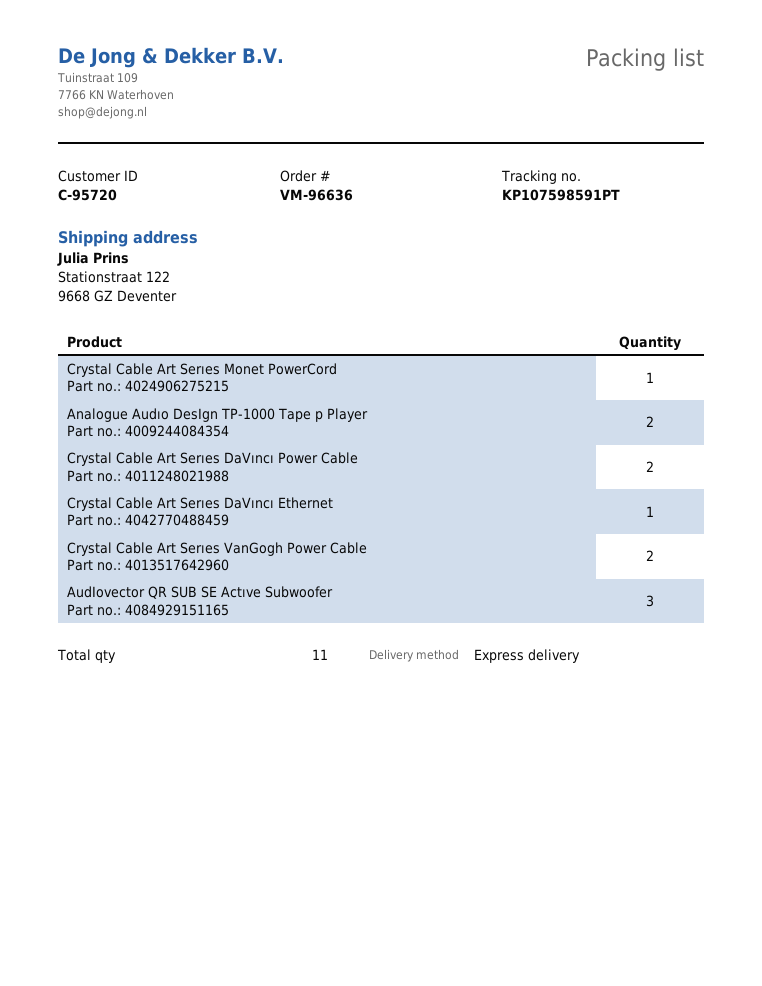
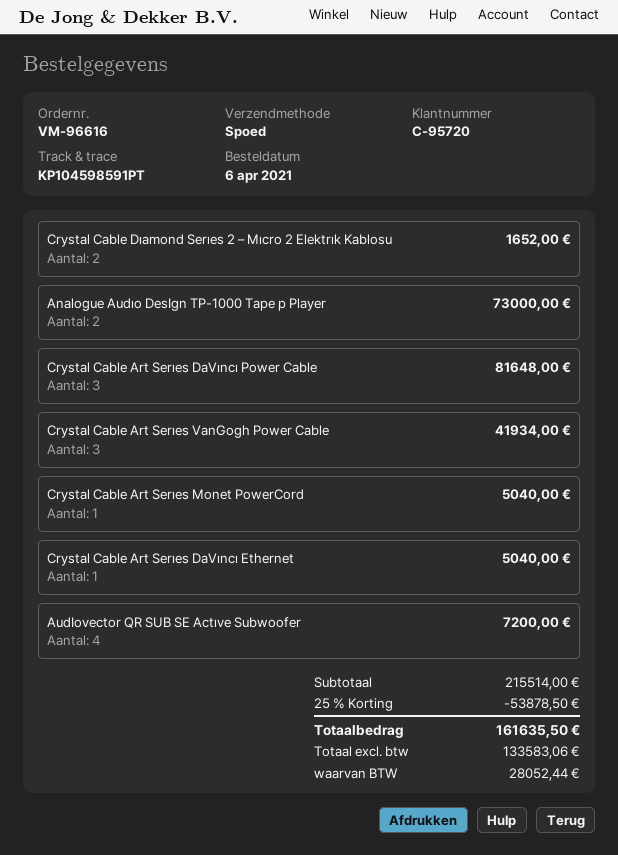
order number: VM-96636 -> VM-96616
tracking number: KP107598591PT -> KP104598591PT
Crystal Cable Art Serıes DaVıncı Power Cable: 2 -> 3
Crystal Cable Art Serıes VanGogh Power Cable: 2 -> 3
AudIovector QR SUB SE Actıve Subwoofer: 3 -> 4
Crystal Cable Dıamond Serıes 2 – Mıcro 2 Elektrık Kablosu: none -> 2

